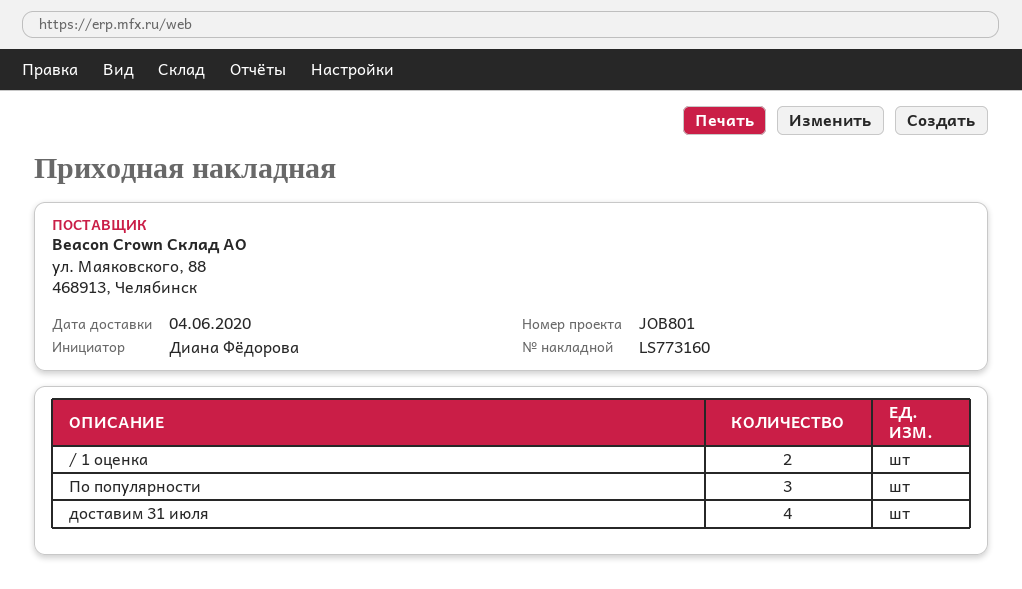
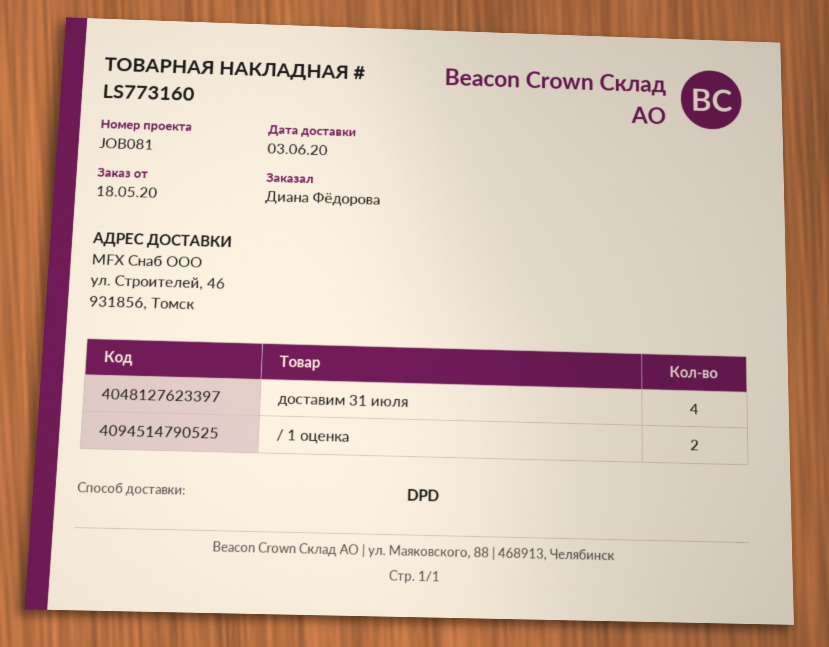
delivery date: 2020-06-04 -> 2020-06-03
reference: JOB801 -> JOB081
По популярности: 3 -> none

